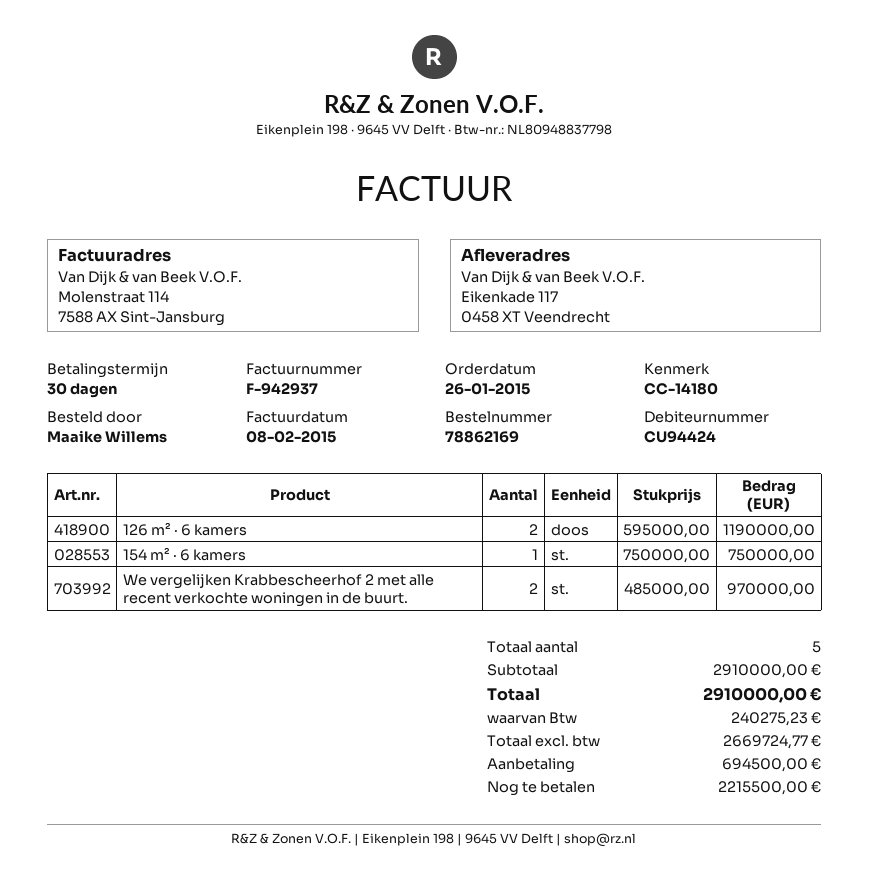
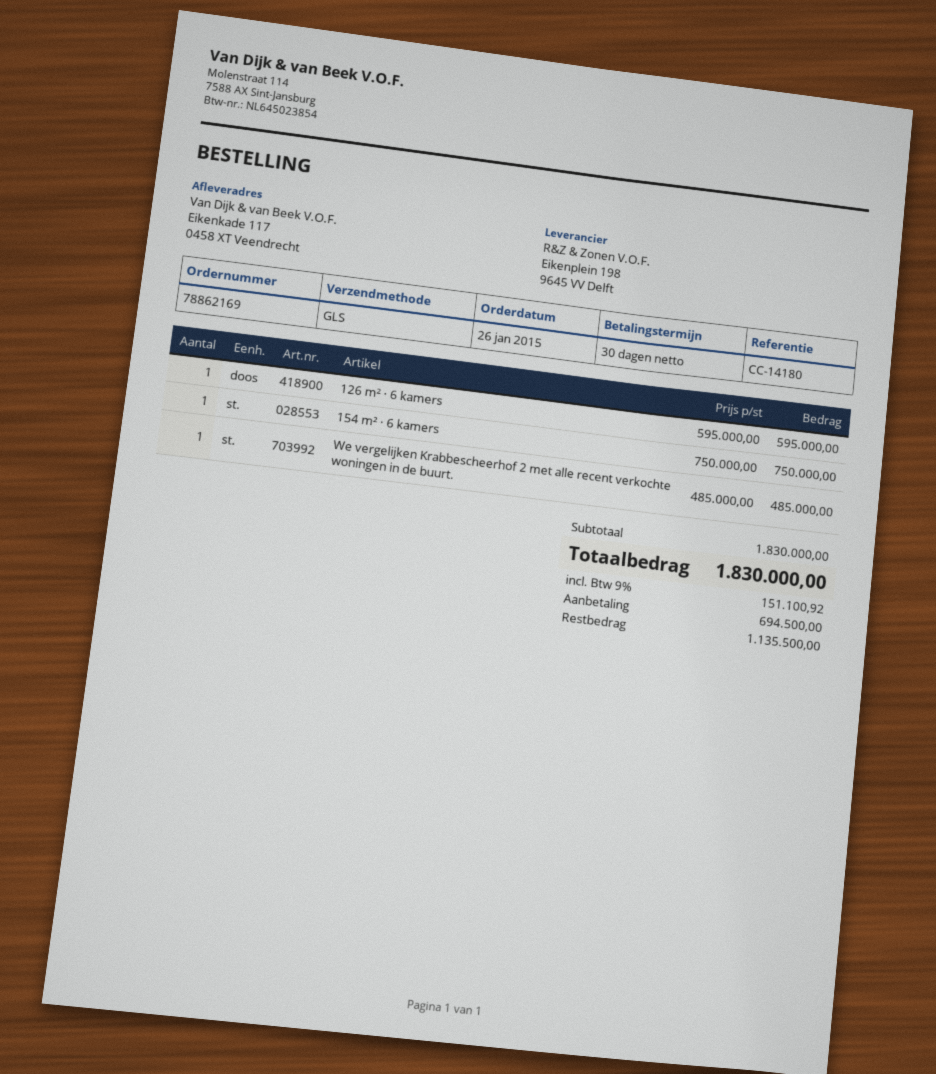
126 m² · 6 kamers: 2 x 595000.00 = 1190000.00 -> 1 x 595000.00 = 595000.00
We vergelijken Krabbescheerhof 2 met alle recent verkochte woningen in de buurt.: 2 x 485000.00 = 970000.00 -> 1 x 485000.00 = 485000.00
subtotal: 2910000.00 -> 1830000.00
tax: 240275.23 -> 151100.92
total: 2910000.00 -> 1830000.00
balance: 2215500.00 -> 1135500.00

